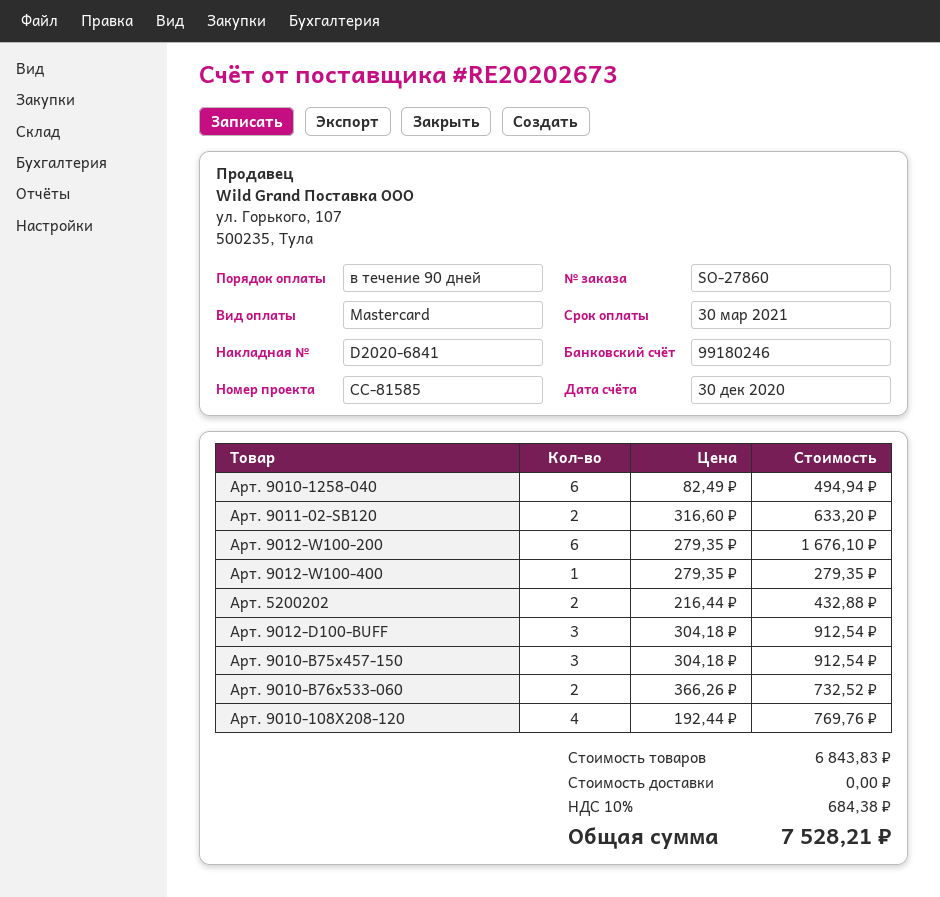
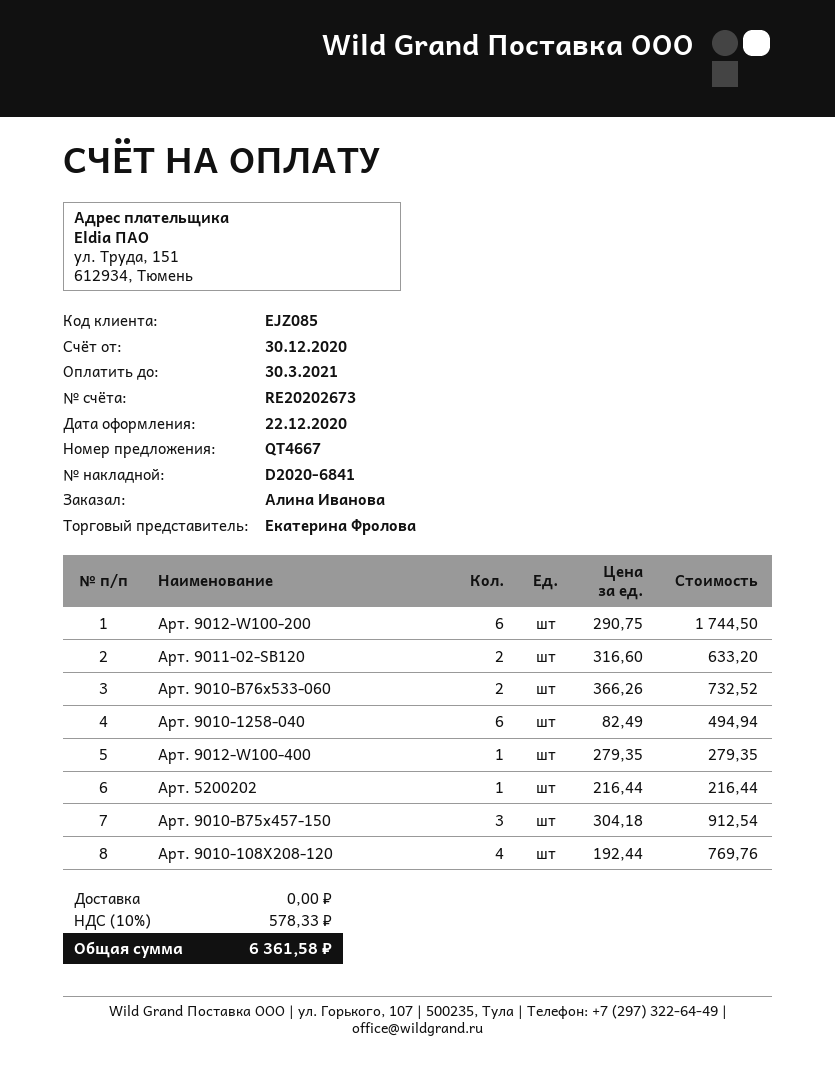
Арт. 9012-W100-200: 6 x 279.35 = 1676.10 -> 6 x 290.75 = 1744.50
Арт. 5200202: 2 x 216.44 = 432.88 -> 1 x 216.44 = 216.44
Арт. 9012-D100-BUFF: 3 x 304.18 = 912.54 -> none
tax: 10% = 684.38 -> 10% = 578.33
total: 7528.21 -> 6361.58

